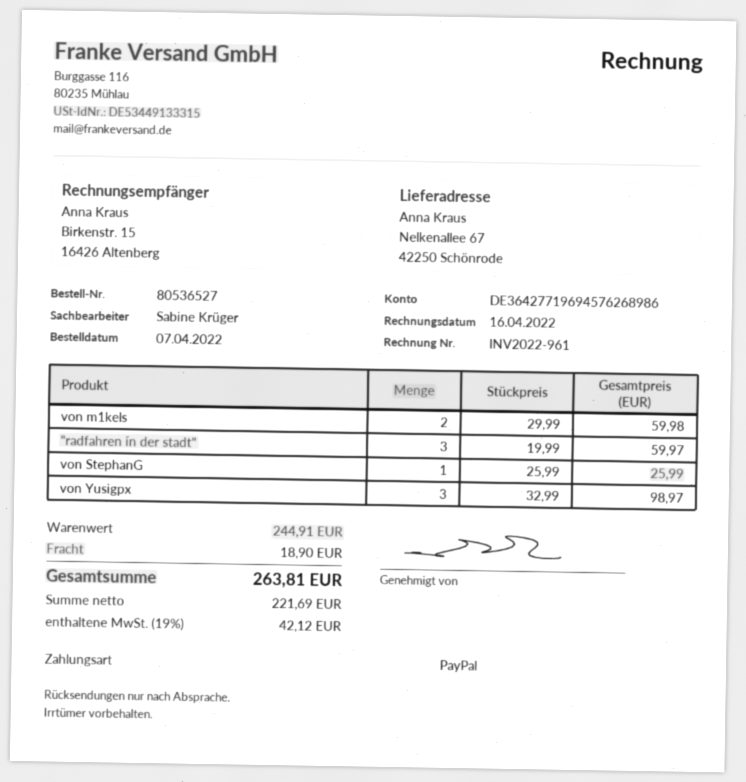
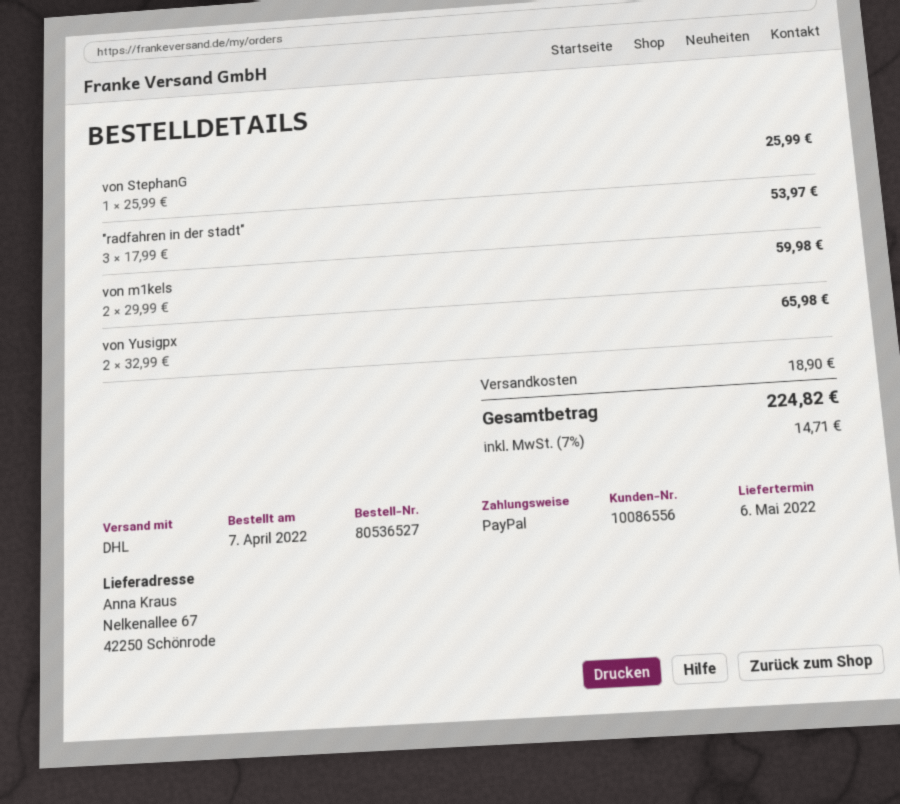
"radfahren in der stadt": 3 x 19.99 = 59.97 -> 3 x 17.99 = 53.97
von Yusigpx: 3 x 32.99 = 98.97 -> 2 x 32.99 = 65.98
tax: 19% = 42.12 -> 7% = 14.71
total: 263.81 -> 224.82

